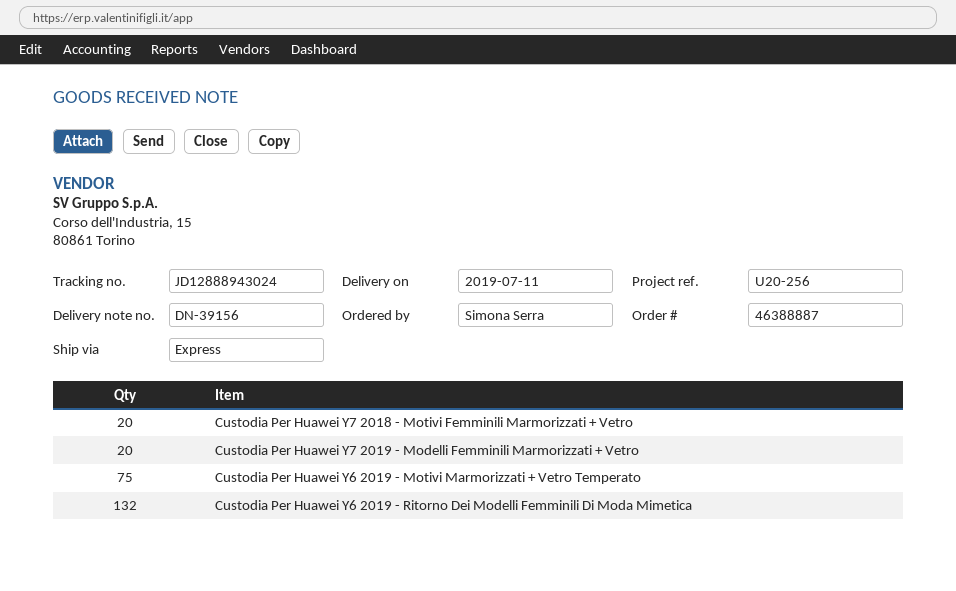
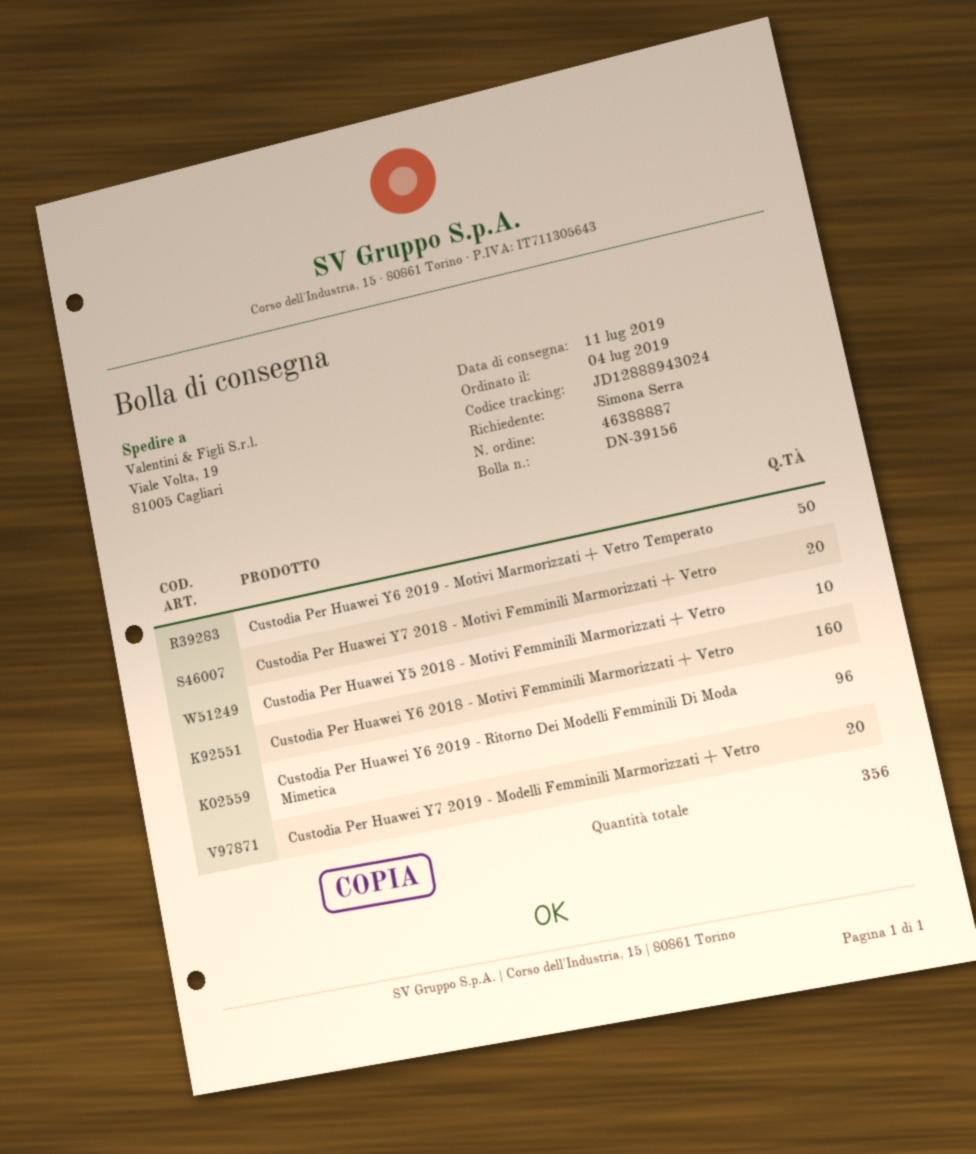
Custodia Per Huawei Y6 2019 - Motivi Marmorizzati + Vetro Temperato: 75 -> 50
Custodia Per Huawei Y6 2019 - Ritorno Dei Modelli Femminili Di Moda Mimetica: 132 -> 96
Custodia Per Huawei Y5 2018 - Motivi Femminili Marmorizzati + Vetro: none -> 10
Custodia Per Huawei Y6 2018 - Motivi Femminili Marmorizzati + Vetro: none -> 160

